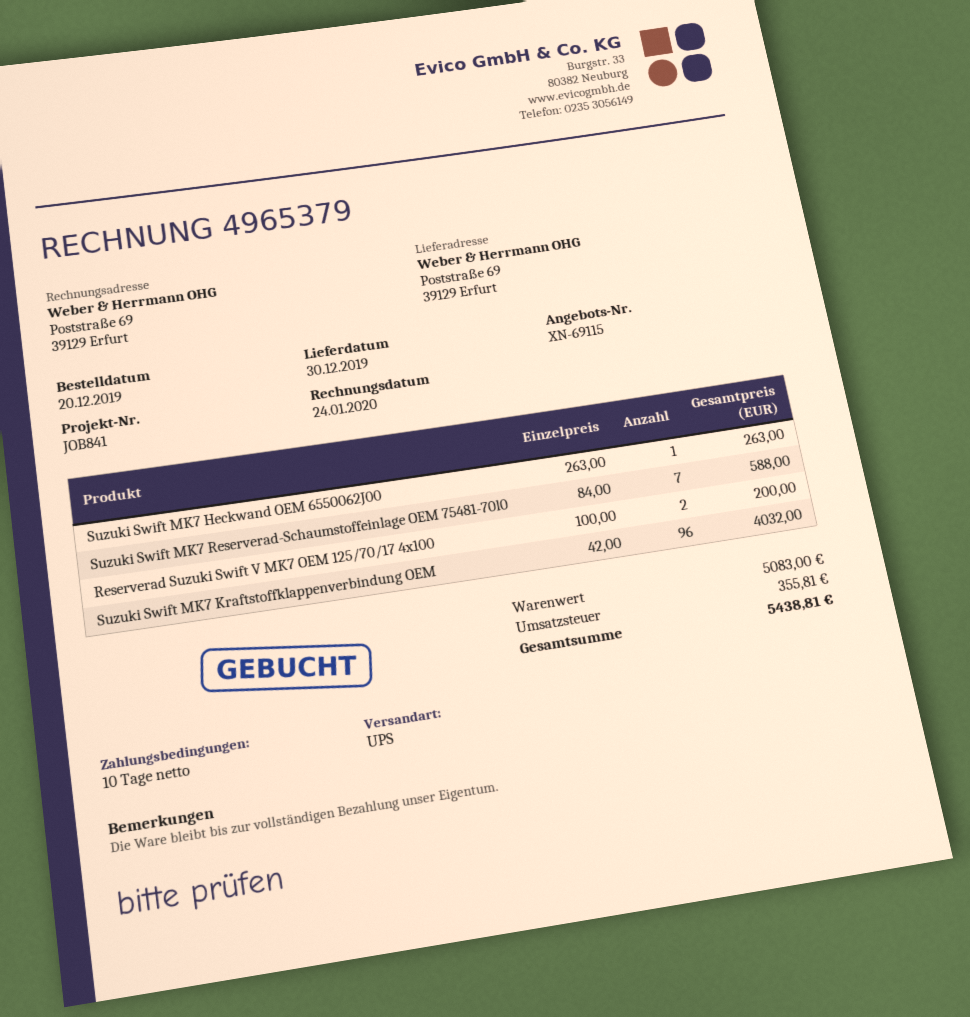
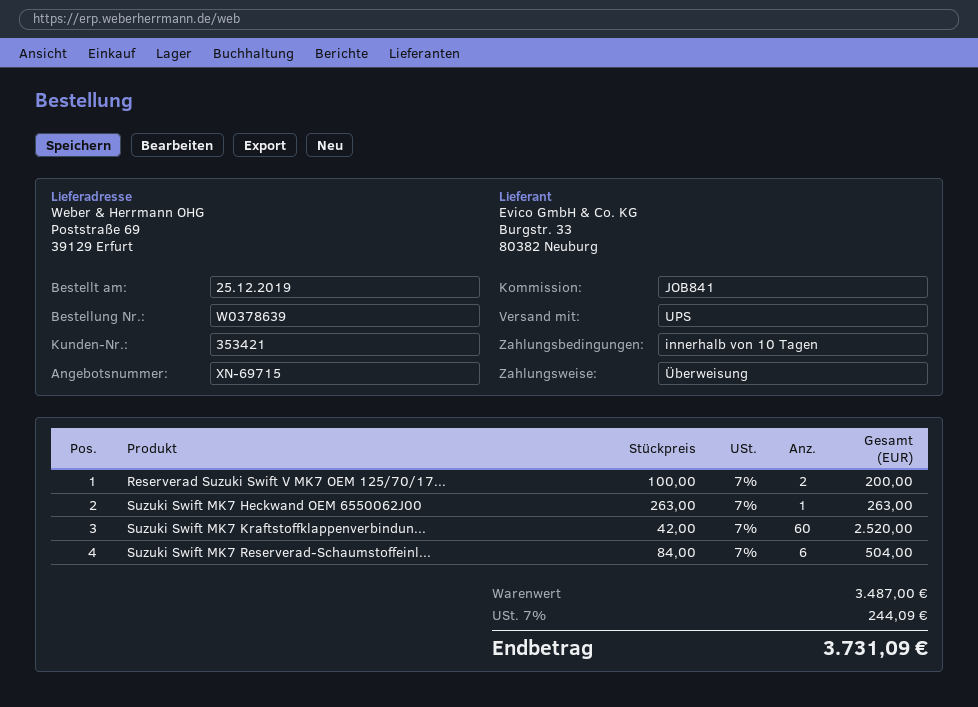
quote number: XN-69115 -> XN-69715
order date: 2019-12-20 -> 2019-12-25
Suzuki Swift MK7 Reserverad-Schaumstoffeinlage OEM 75481-70l0: 7 x 84.00 = 588.00 -> 6 x 84.00 = 504.00
Suzuki Swift MK7 Kraftstoffklappenverbindung OEM: 96 x 42.00 = 4032.00 -> 60 x 42.00 = 2520.00
subtotal: 5083.00 -> 3487.00
tax: 355.81 -> 244.09
total: 5438.81 -> 3731.09

